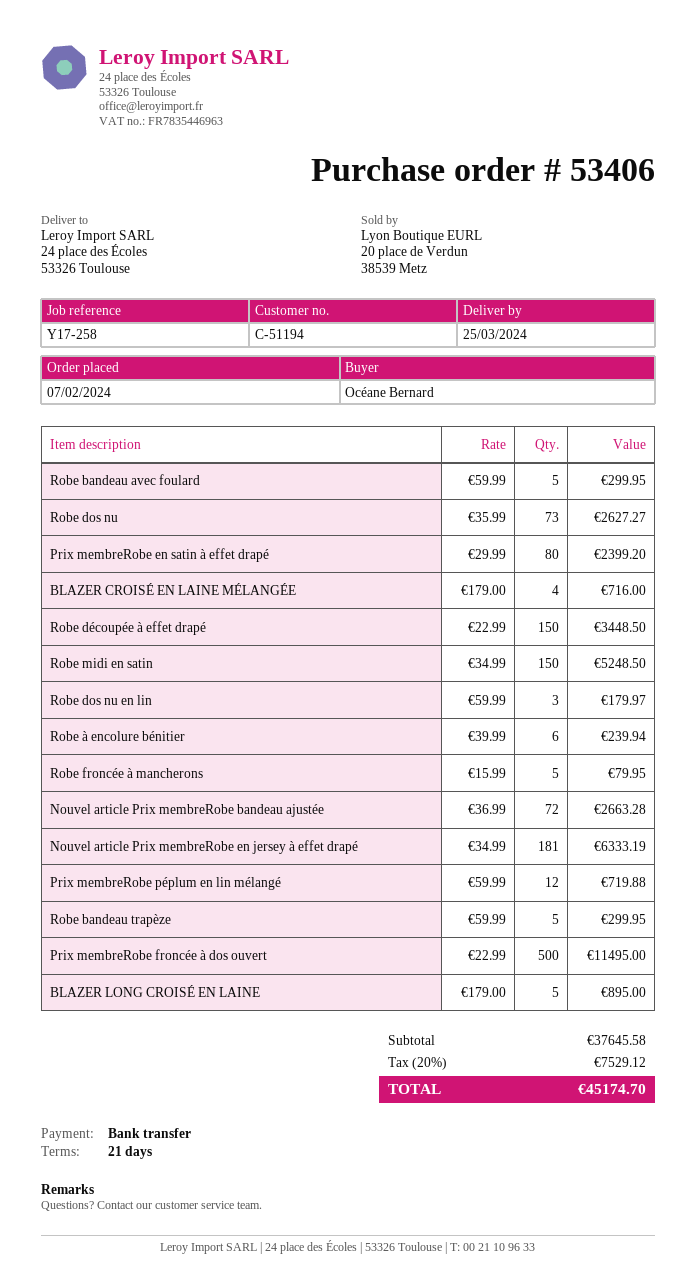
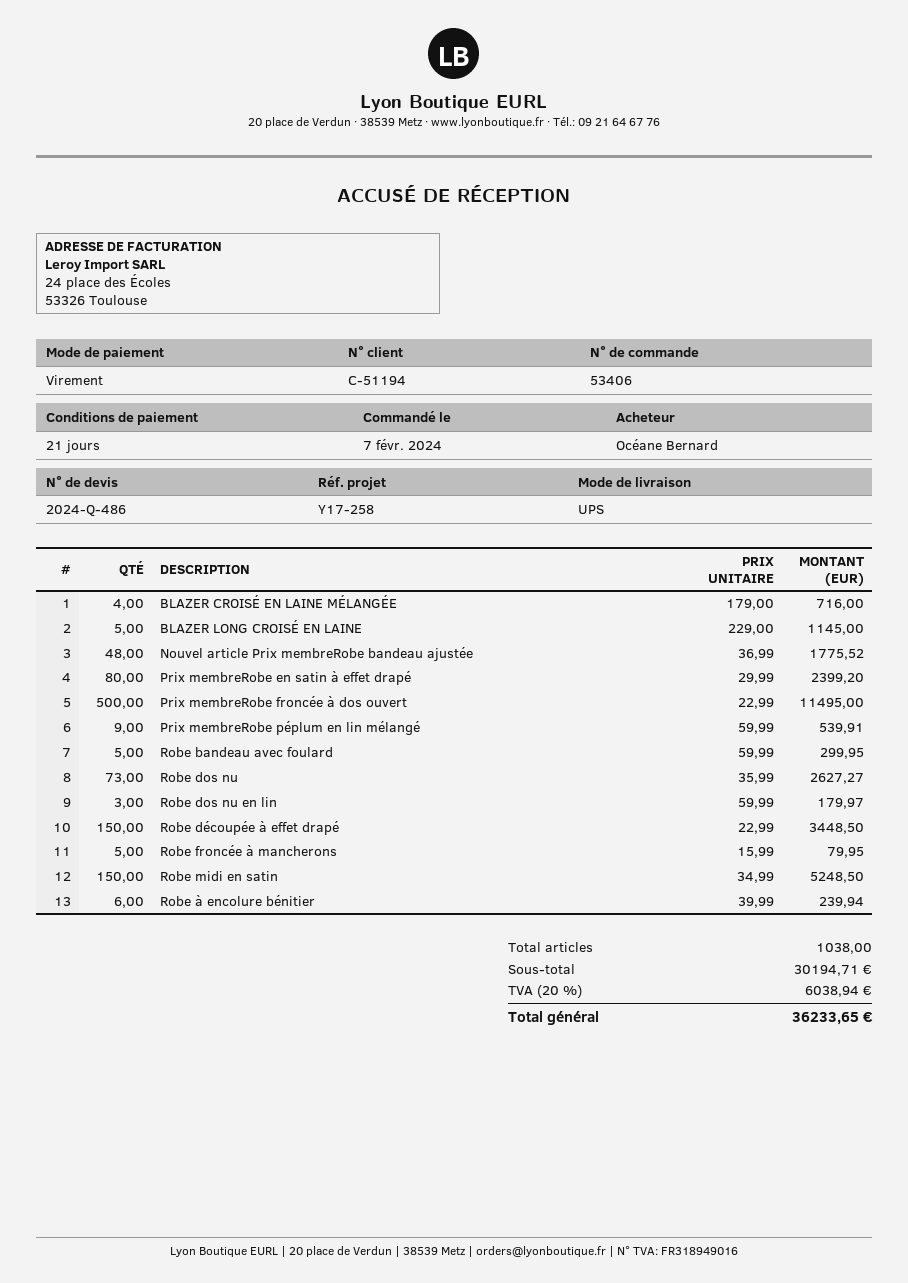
Nouvel article Prix membreRobe bandeau ajustée: 72 x 36.99 = 2663.28 -> 48 x 36.99 = 1775.52
Nouvel article Prix membreRobe en jersey à effet drapé: 181 x 34.99 = 6333.19 -> none
Prix membreRobe péplum en lin mélangé: 12 x 59.99 = 719.88 -> 9 x 59.99 = 539.91
Robe bandeau trapèze: 5 x 59.99 = 299.95 -> none
BLAZER LONG CROISÉ EN LAINE: 5 x 179.00 = 895.00 -> 5 x 229.00 = 1145.00
subtotal: 37645.58 -> 30194.71
tax: 20% = 7529.12 -> 20% = 6038.94
total: 45174.70 -> 36233.65

